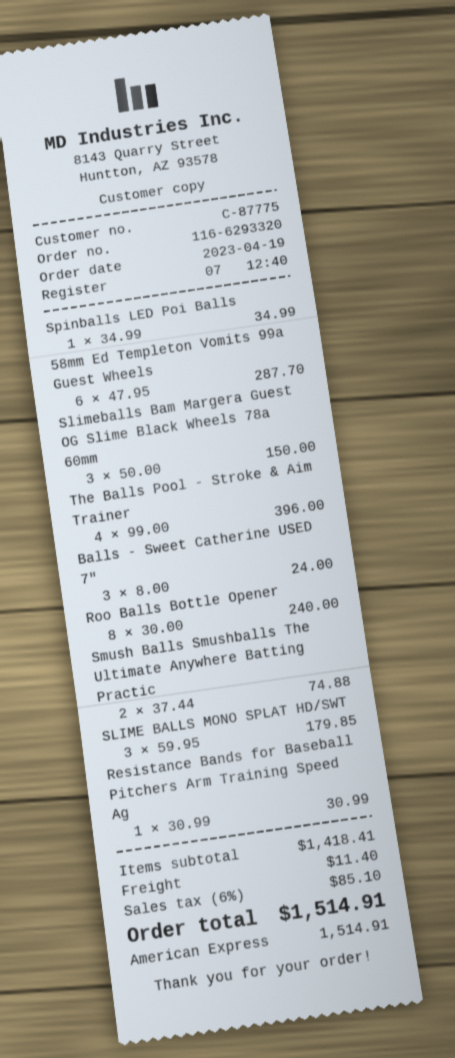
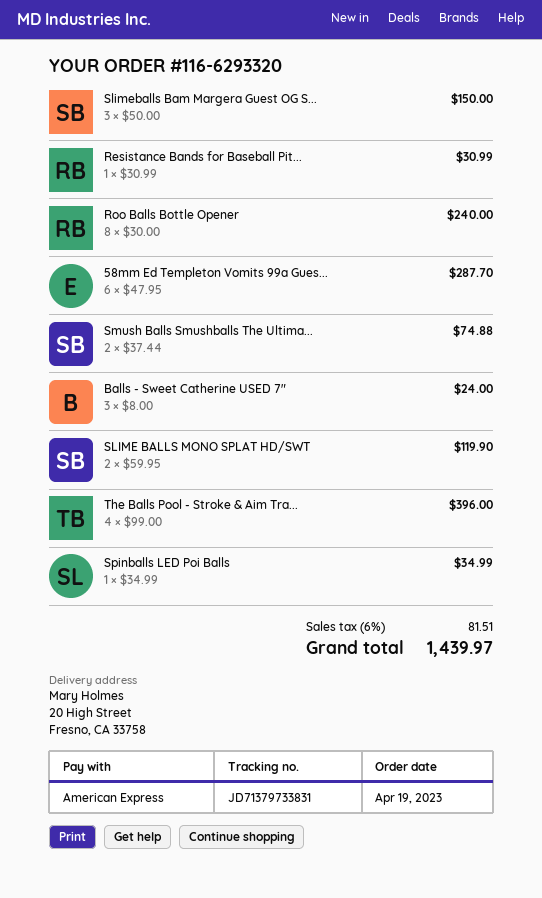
SLIME BALLS MONO SPLAT HD/SWT: 3 x 59.95 = 179.85 -> 2 x 59.95 = 119.90
shipping: 11.40 -> none
tax: 6% = 85.10 -> 6% = 81.51
total: 1514.91 -> 1439.97

